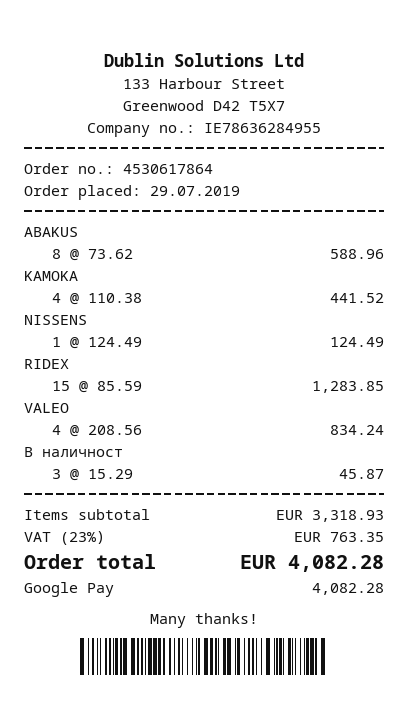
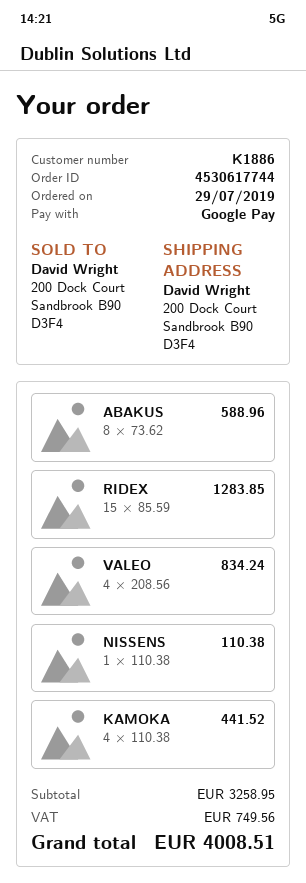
order number: 4530617864 -> 4530617744
NISSENS: 1 x 124.49 = 124.49 -> 1 x 110.38 = 110.38
В наличност: 3 x 15.29 = 45.87 -> none
subtotal: 3318.93 -> 3258.95
tax: 763.35 -> 749.56
total: 4082.28 -> 4008.51

